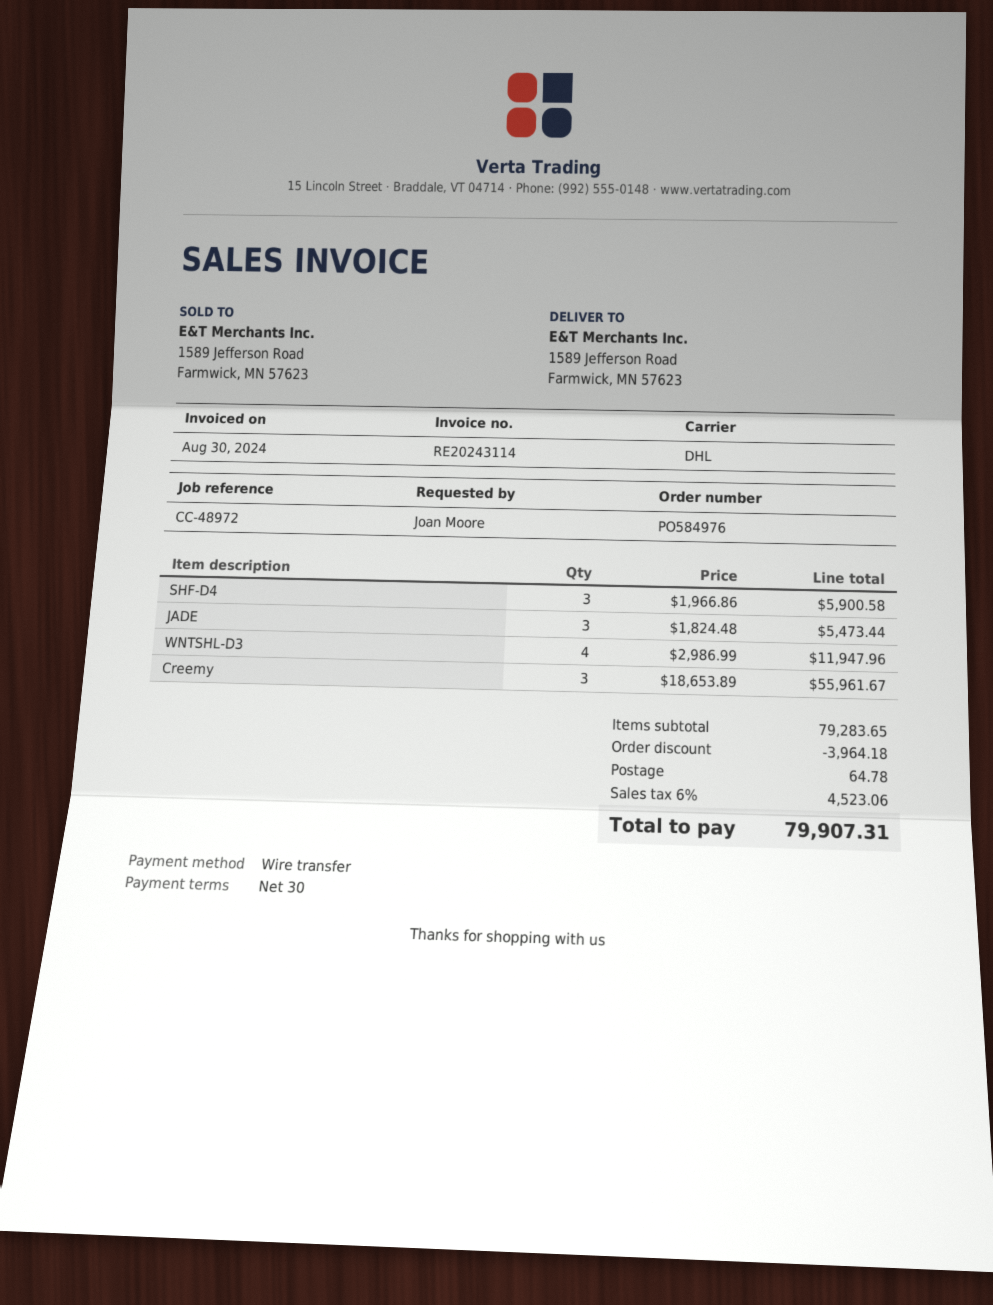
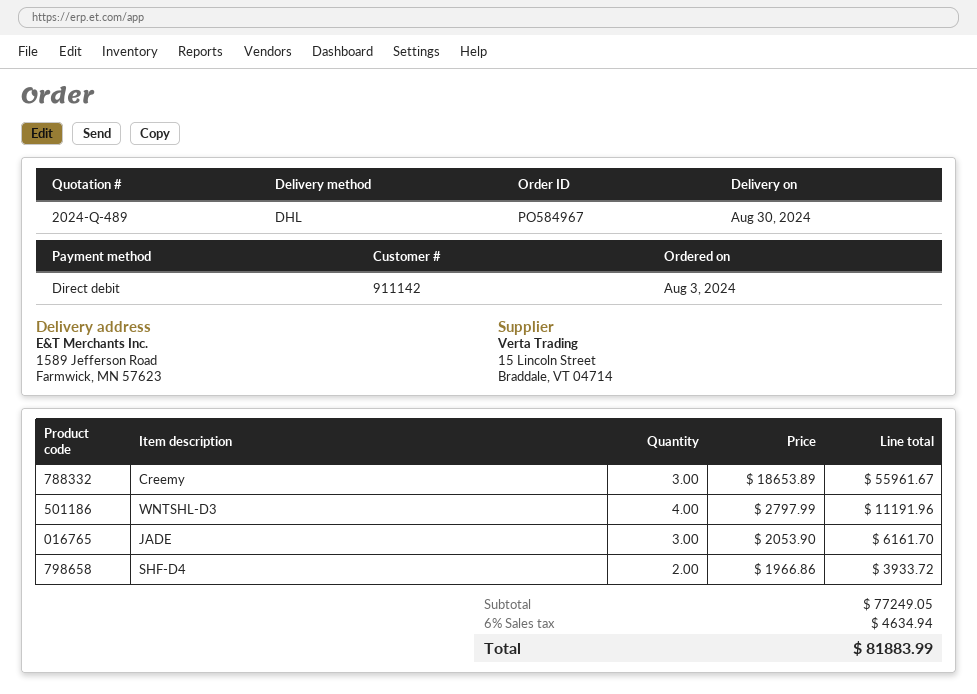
order number: PO584976 -> PO584967
payment method: bank transfer -> direct debit
SHF-D4: 3 x 1966.86 = 5900.58 -> 2 x 1966.86 = 3933.72
JADE: 3 x 1824.48 = 5473.44 -> 3 x 2053.90 = 6161.70
WNTSHL-D3: 4 x 2986.99 = 11947.96 -> 4 x 2797.99 = 11191.96
subtotal: 79283.65 -> 77249.05
discount: 3964.18 -> none
shipping: 64.78 -> none
tax: 6% = 4523.06 -> 6% = 4634.94
total: 79907.31 -> 81883.99

